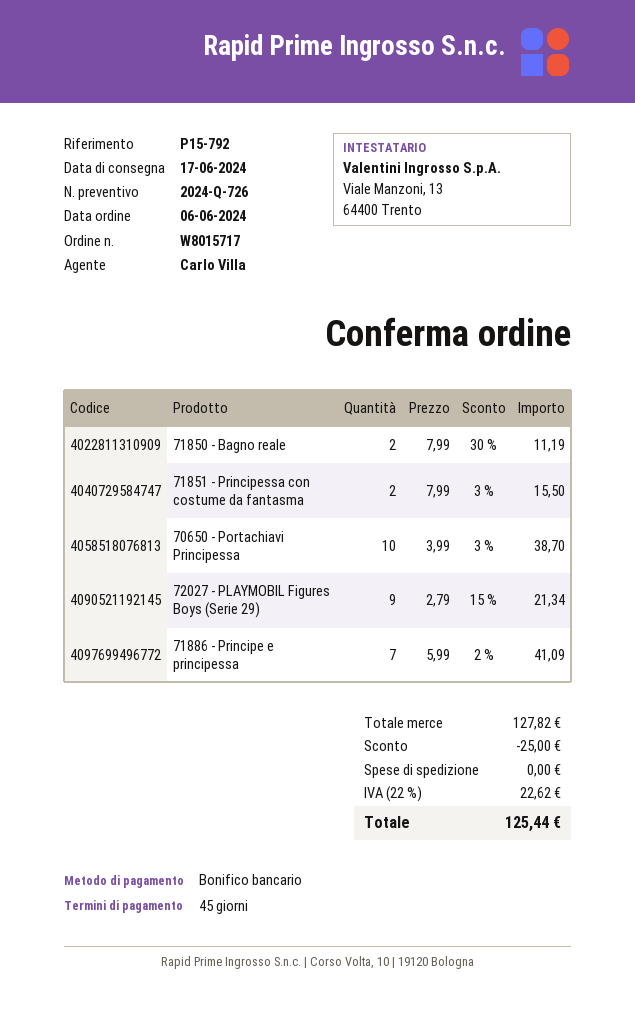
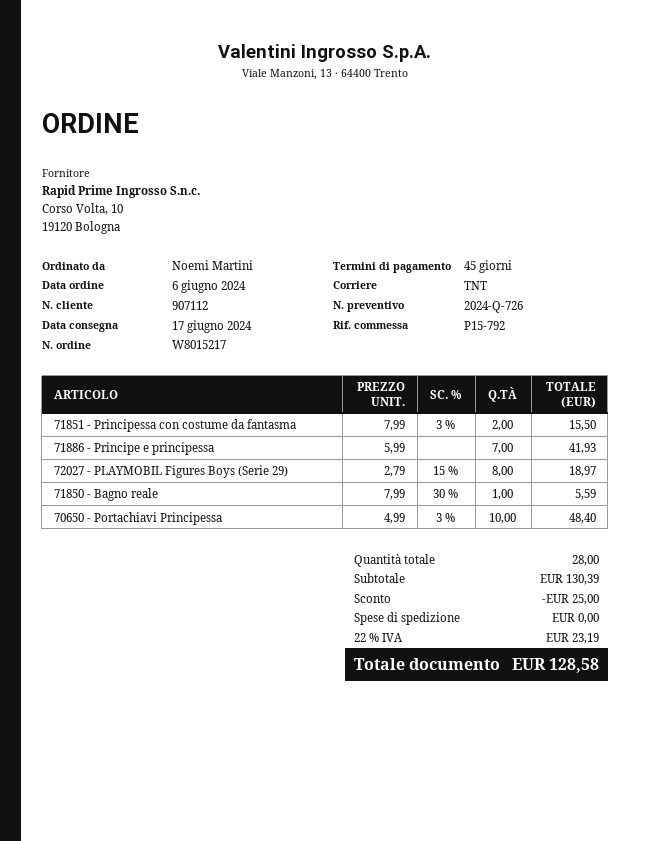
order number: W8015717 -> W8015217
71850 - Bagno reale: 2 x 7.99 - 30% = 11.19 -> 1 x 7.99 - 30% = 5.59
70650 - Portachiavi Principessa: 10 x 3.99 - 3% = 38.70 -> 10 x 4.99 - 3% = 48.40
72027 - PLAYMOBIL Figures Boys (Serie 29): 9 x 2.79 - 15% = 21.34 -> 8 x 2.79 - 15% = 18.97
71886 - Principe e principessa: 7 x 5.99 - 2% = 41.09 -> 7 x 5.99 = 41.93
subtotal: 127.82 -> 130.39
tax: 22% = 22.62 -> 22% = 23.19
total: 125.44 -> 128.58

